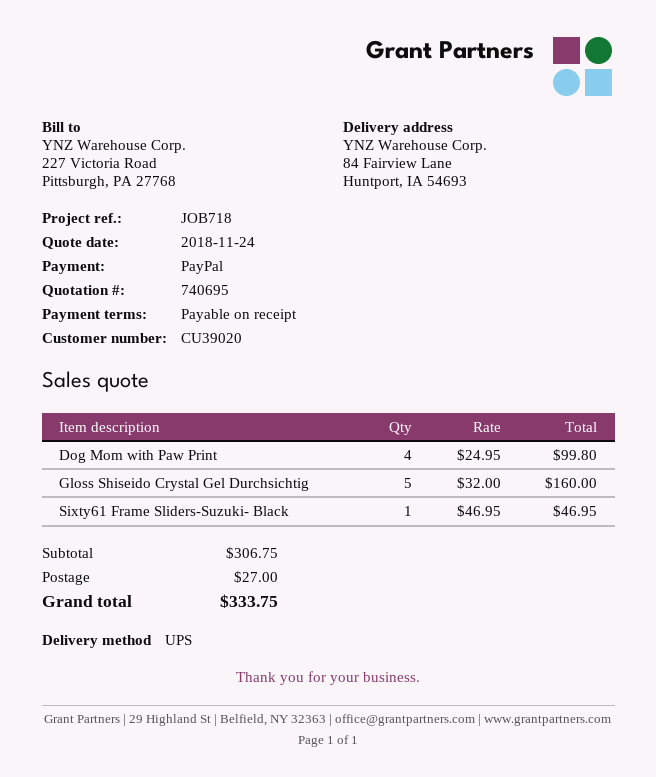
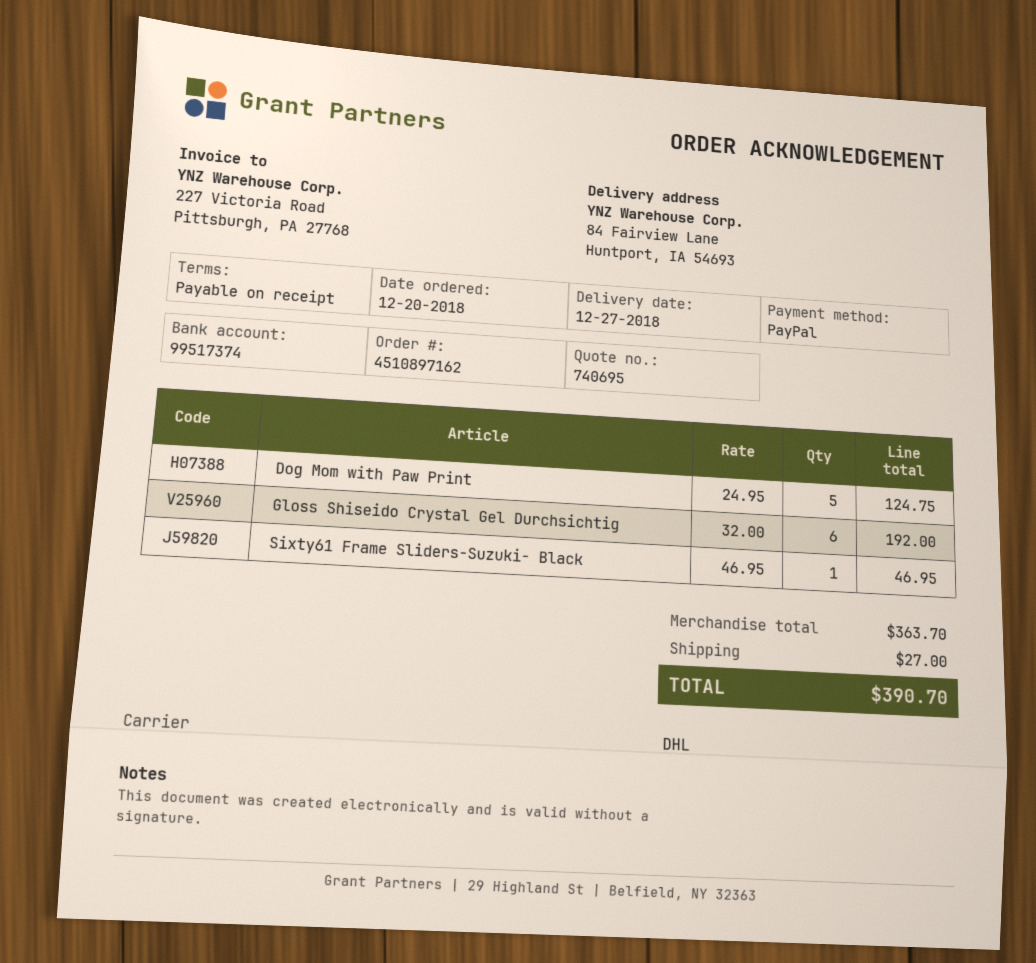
shipping method: UPS -> DHL
Dog Mom with Paw Print: 4 x 24.95 = 99.80 -> 5 x 24.95 = 124.75
Gloss Shiseido Crystal Gel Durchsichtig: 5 x 32.00 = 160.00 -> 6 x 32.00 = 192.00
subtotal: 306.75 -> 363.70
total: 333.75 -> 390.70

